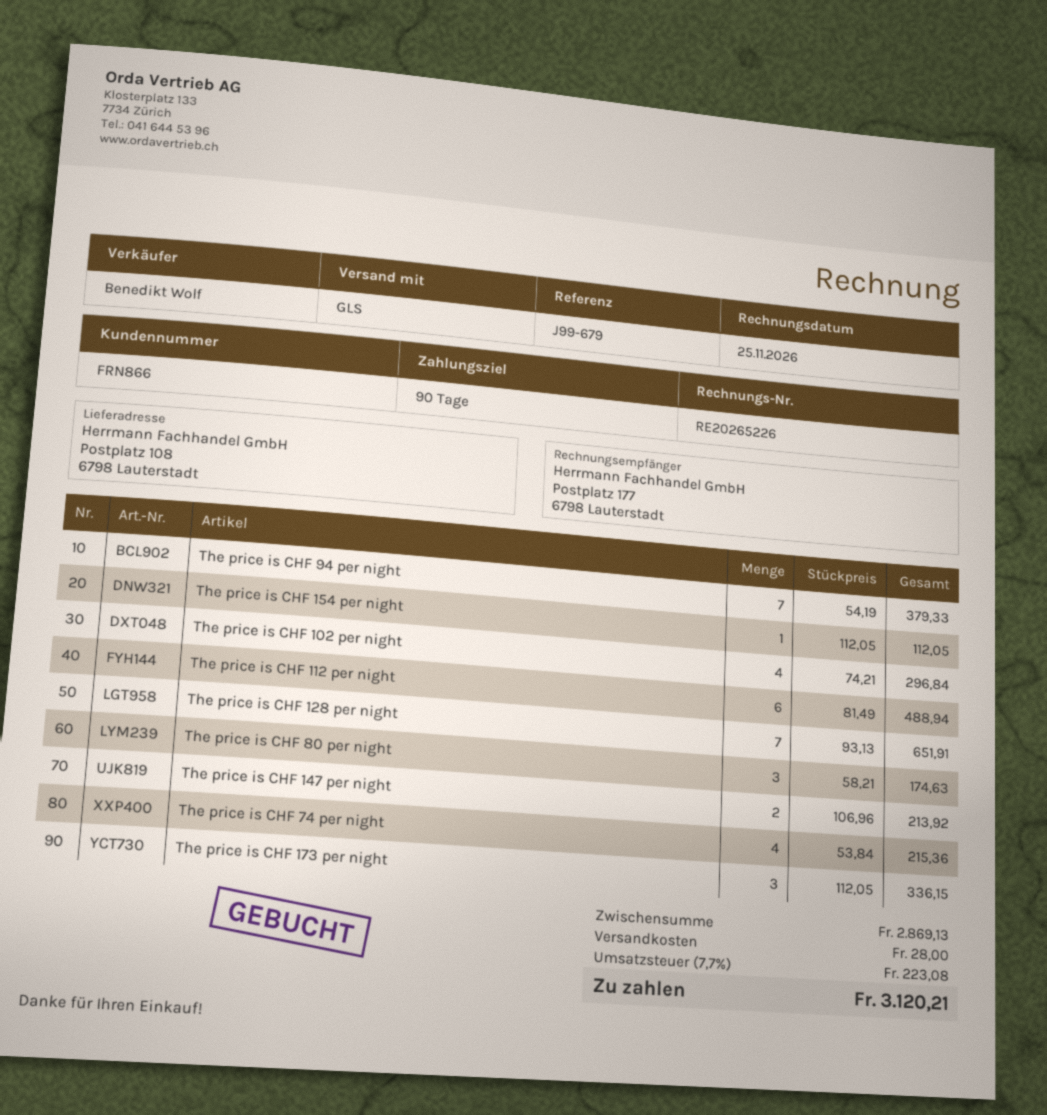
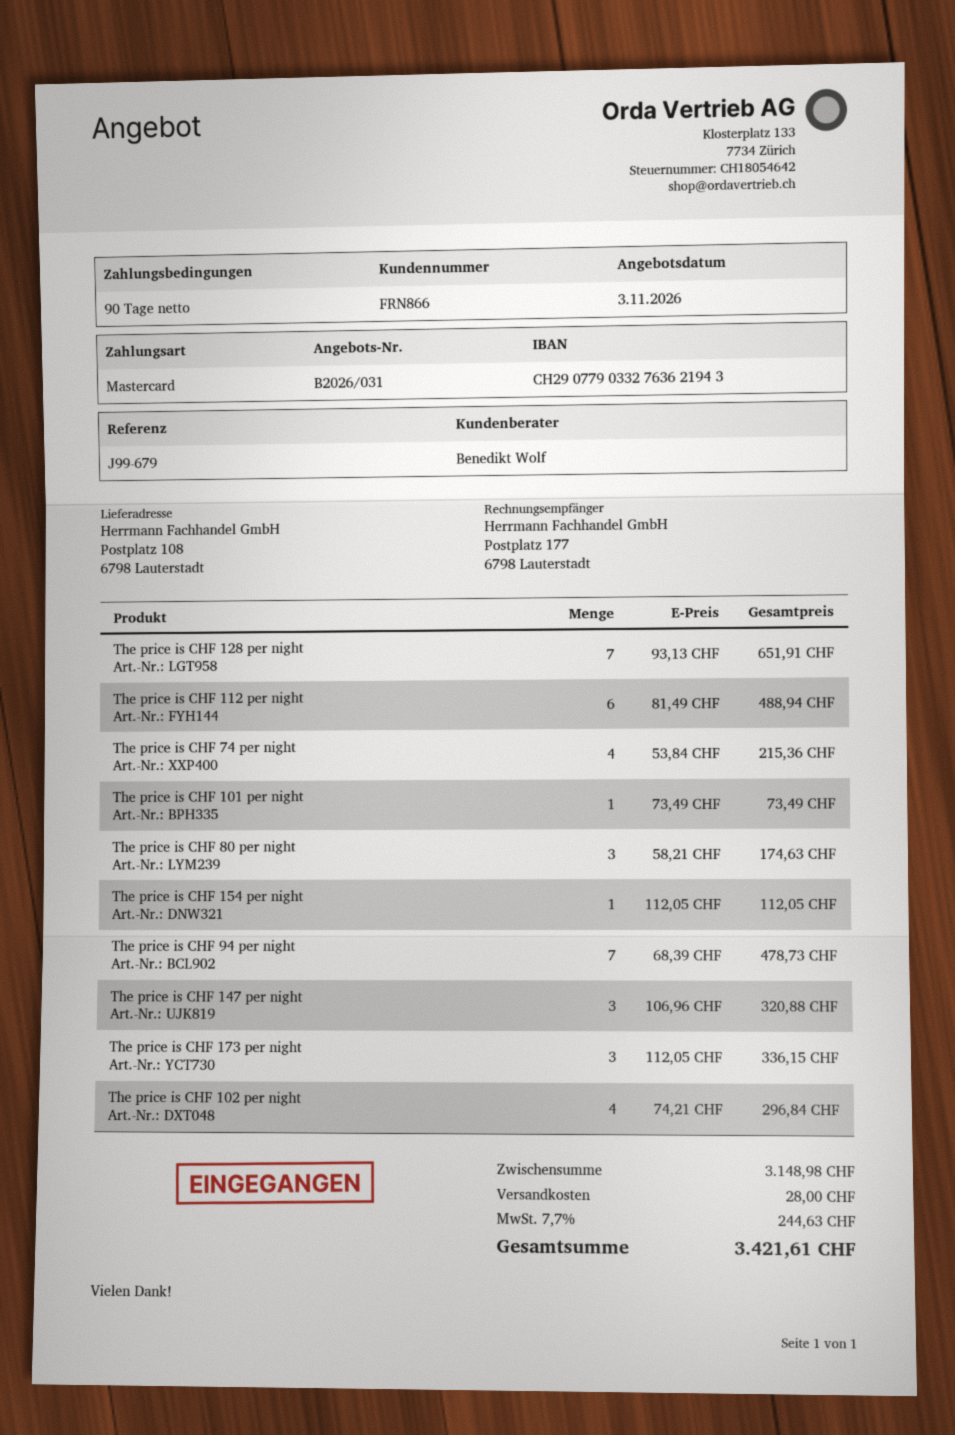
The price is CHF 94 per night: 7 x 54.19 = 379.33 -> 7 x 68.39 = 478.73
The price is CHF 147 per night: 2 x 106.96 = 213.92 -> 3 x 106.96 = 320.88
The price is CHF 101 per night: none -> 1 x 73.49 = 73.49
subtotal: 2869.13 -> 3148.98
tax: 7.7% = 223.08 -> 7.7% = 244.63
total: 3120.21 -> 3421.61

